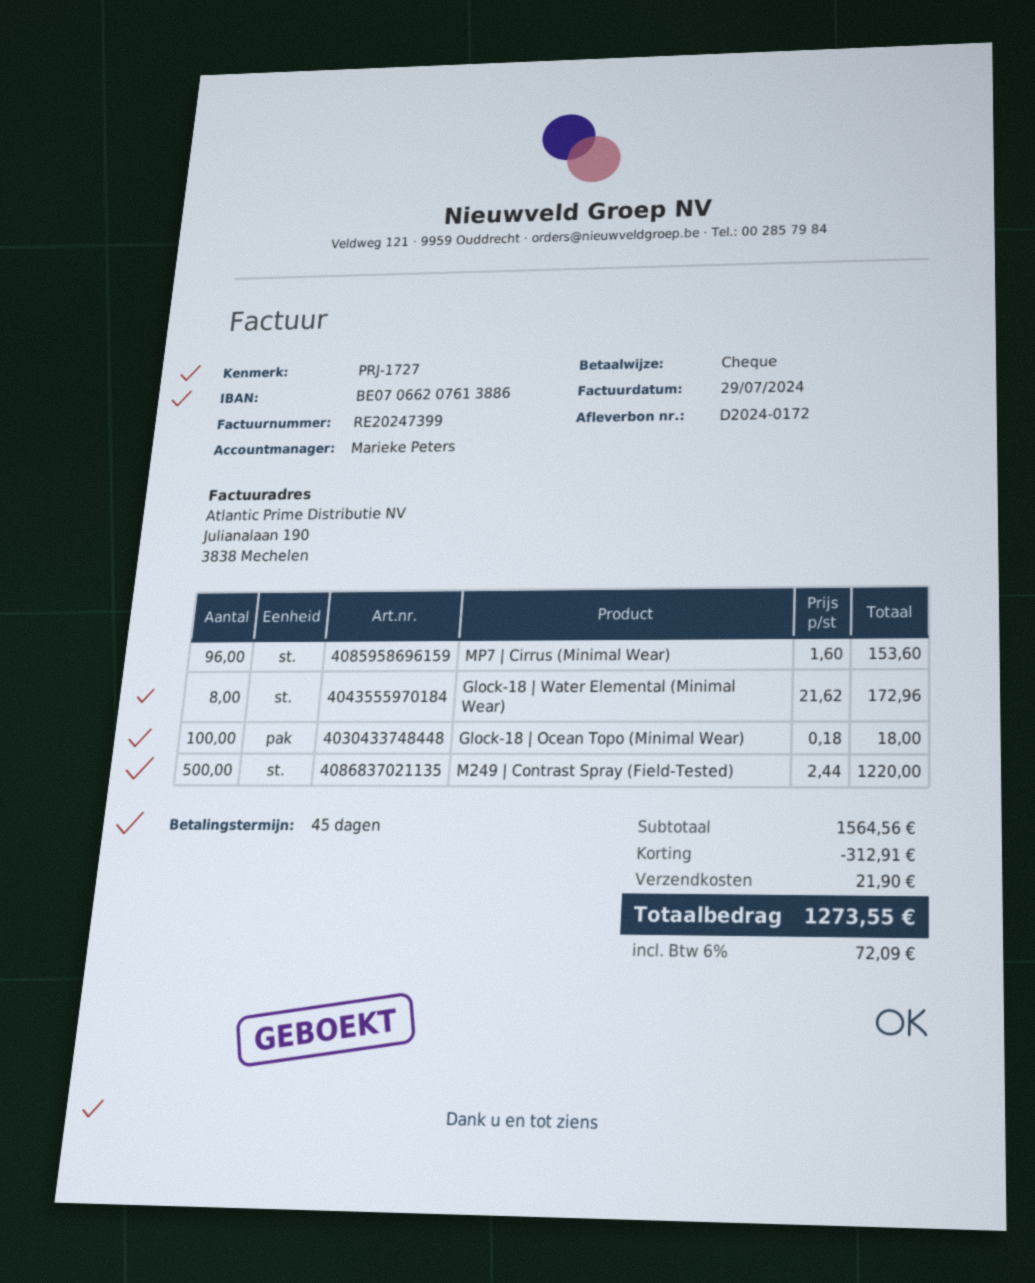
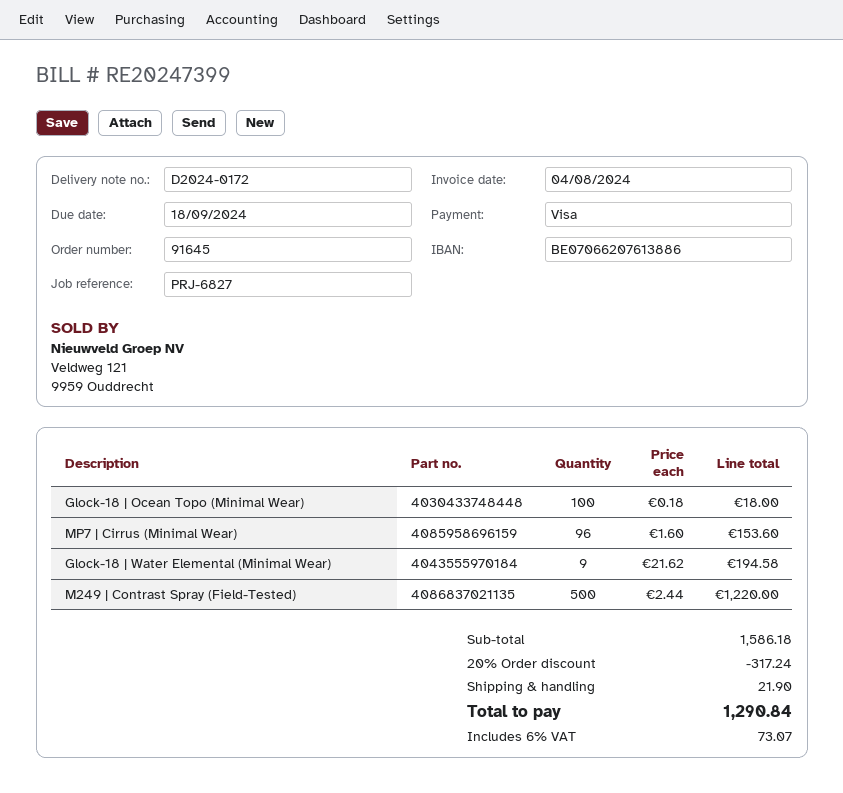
invoice date: 2024-07-29 -> 2024-08-04
reference: PRJ-1727 -> PRJ-6827
payment method: cheque -> Visa
Glock-18 | Water Elemental (Minimal Wear): 8 x 21.62 = 172.96 -> 9 x 21.62 = 194.58
subtotal: 1564.56 -> 1586.18
discount: 312.91 -> 317.24
tax: 6% = 72.09 -> 6% = 73.07
total: 1273.55 -> 1290.84

